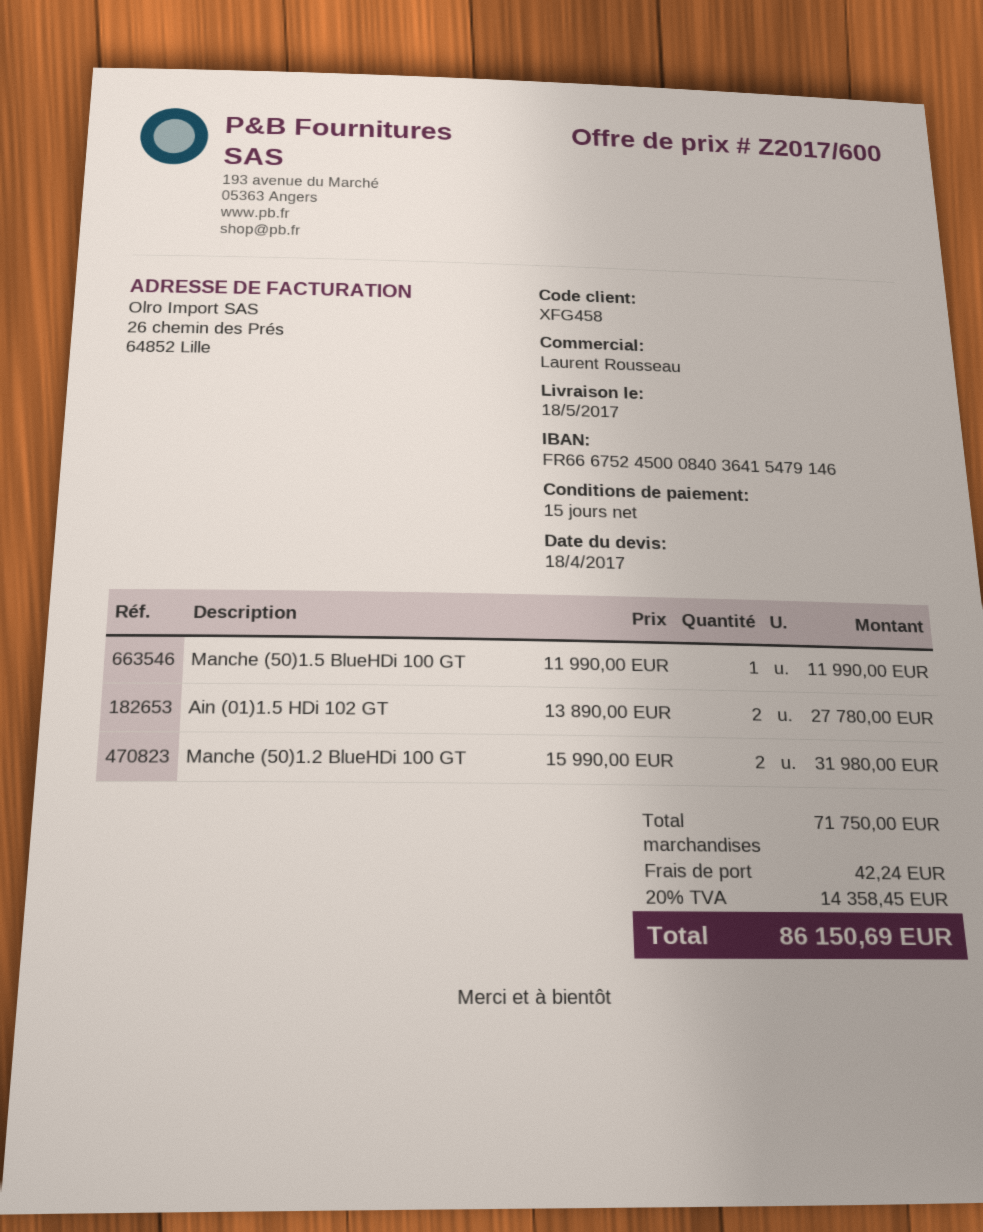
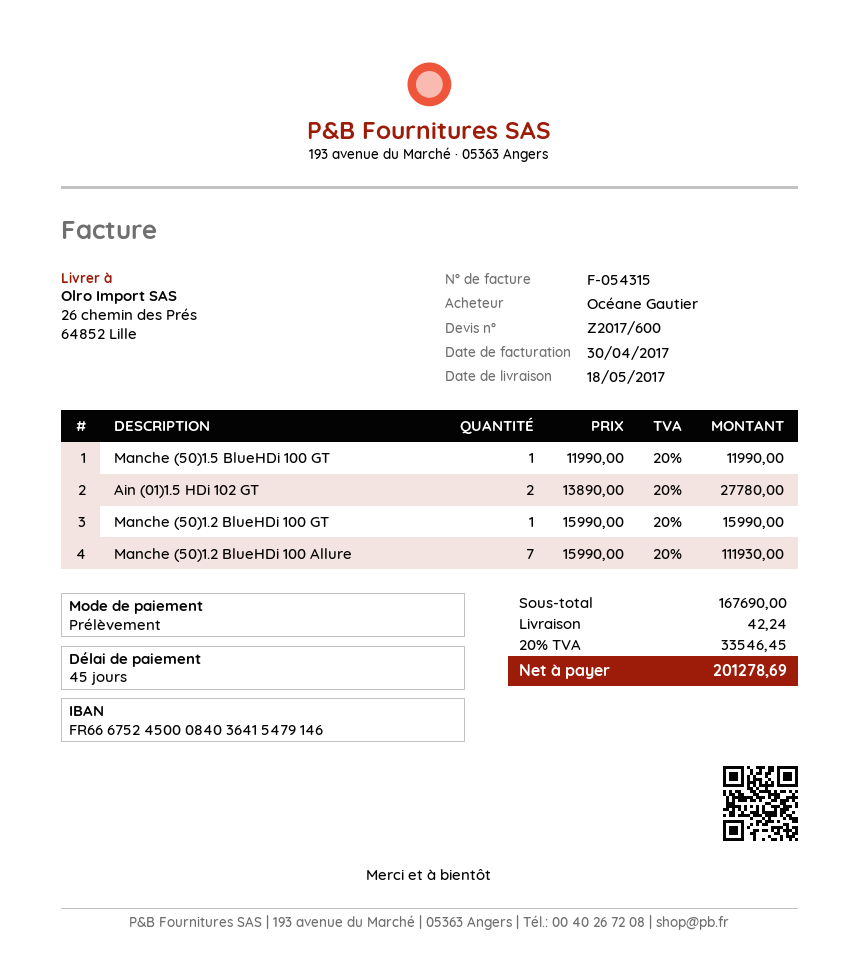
payment terms: 15 days -> 45 days
Manche (50)1.2 BlueHDi 100 GT: 2 x 15990.00 = 31980.00 -> 1 x 15990.00 = 15990.00
Manche (50)1.2 BlueHDi 100 Allure: none -> 7 x 15990.00 = 111930.00
subtotal: 71750.00 -> 167690.00
tax: 20% = 14358.45 -> 20% = 33546.45
total: 86150.69 -> 201278.69

